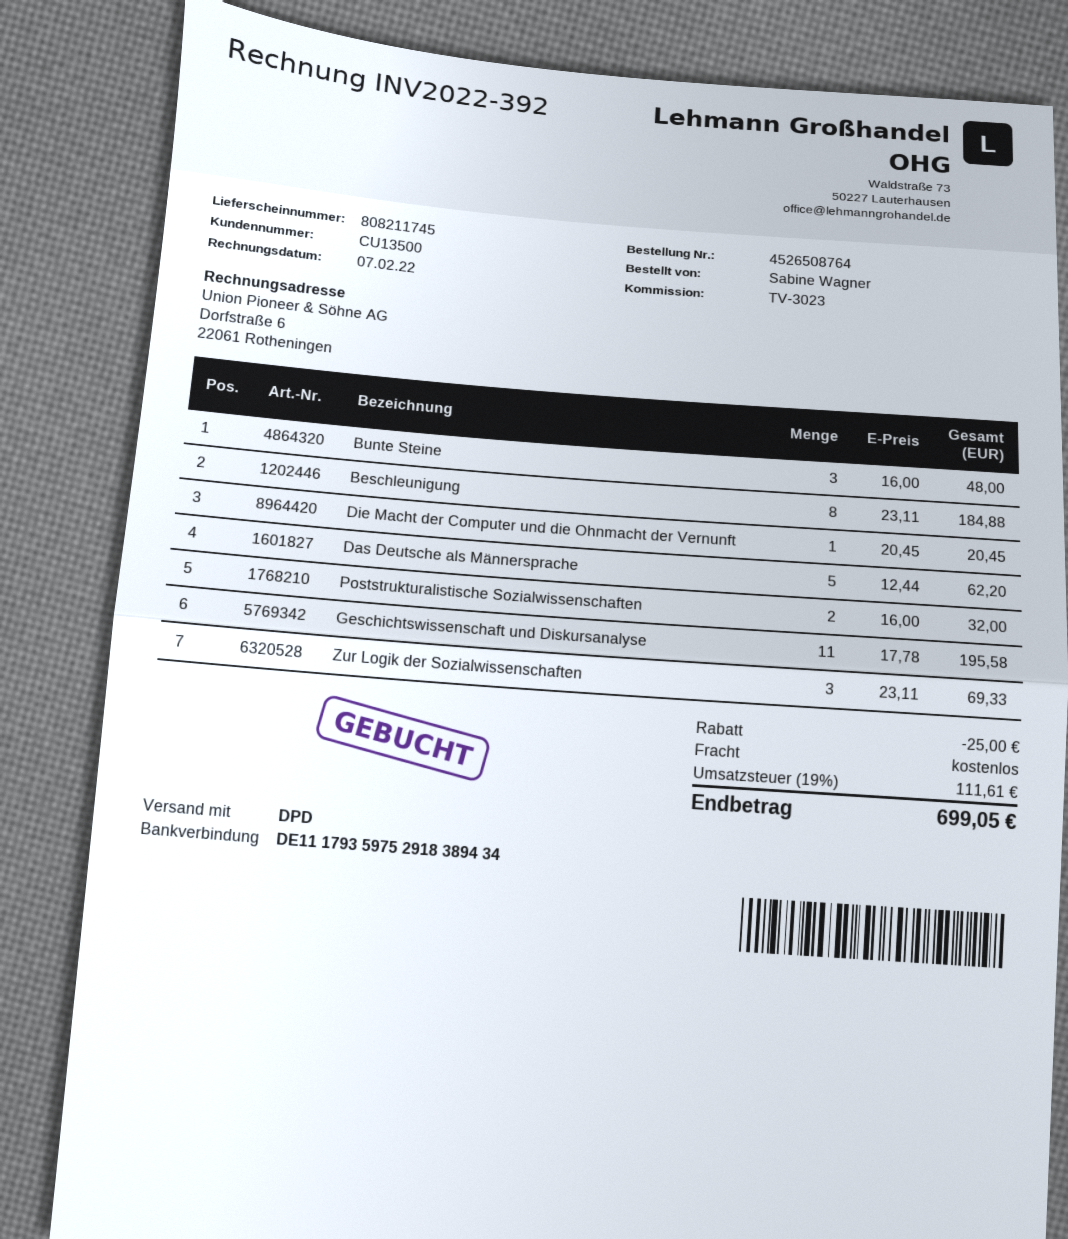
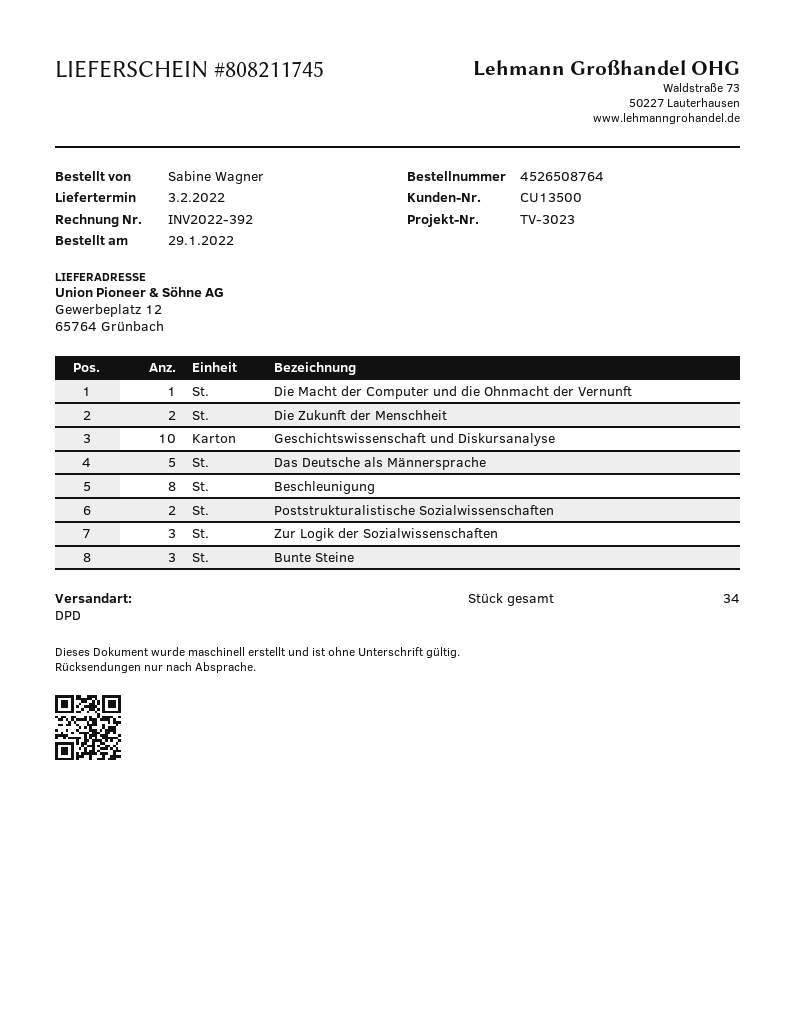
Geschichtswissenschaft und Diskursanalyse: 11 -> 10
Die Zukunft der Menschheit: none -> 2

